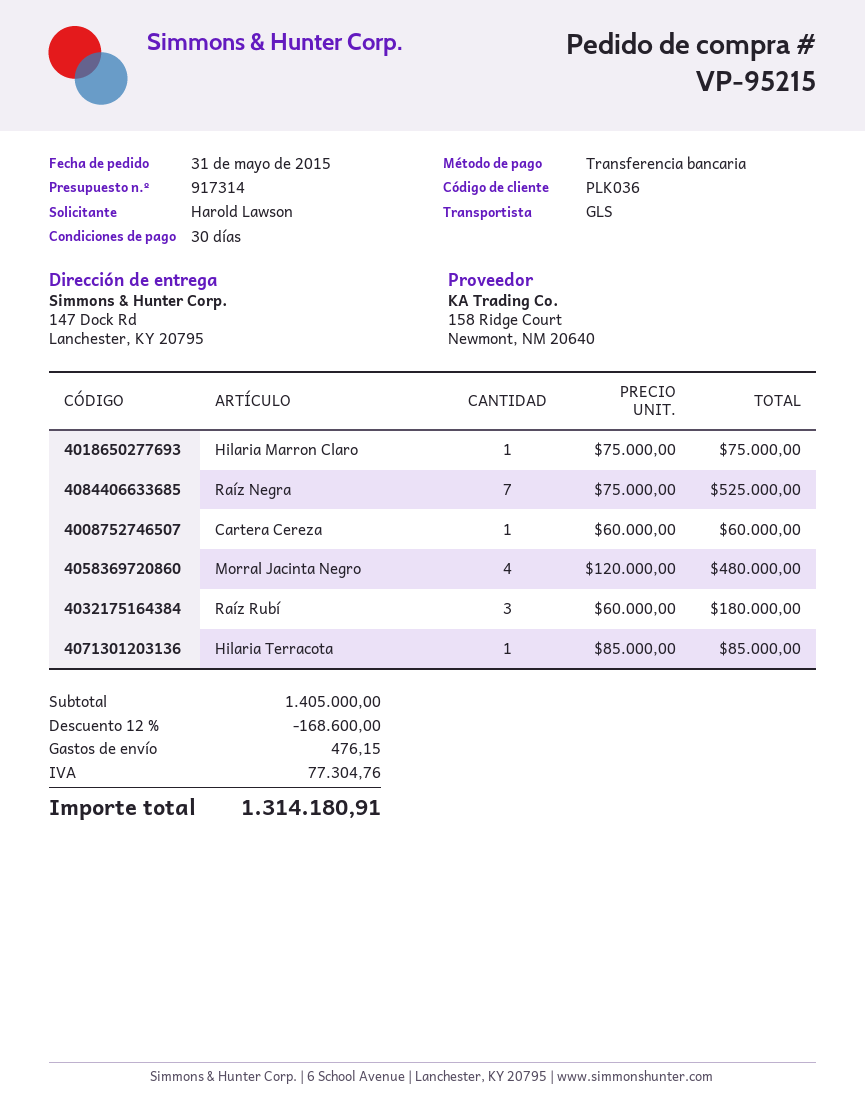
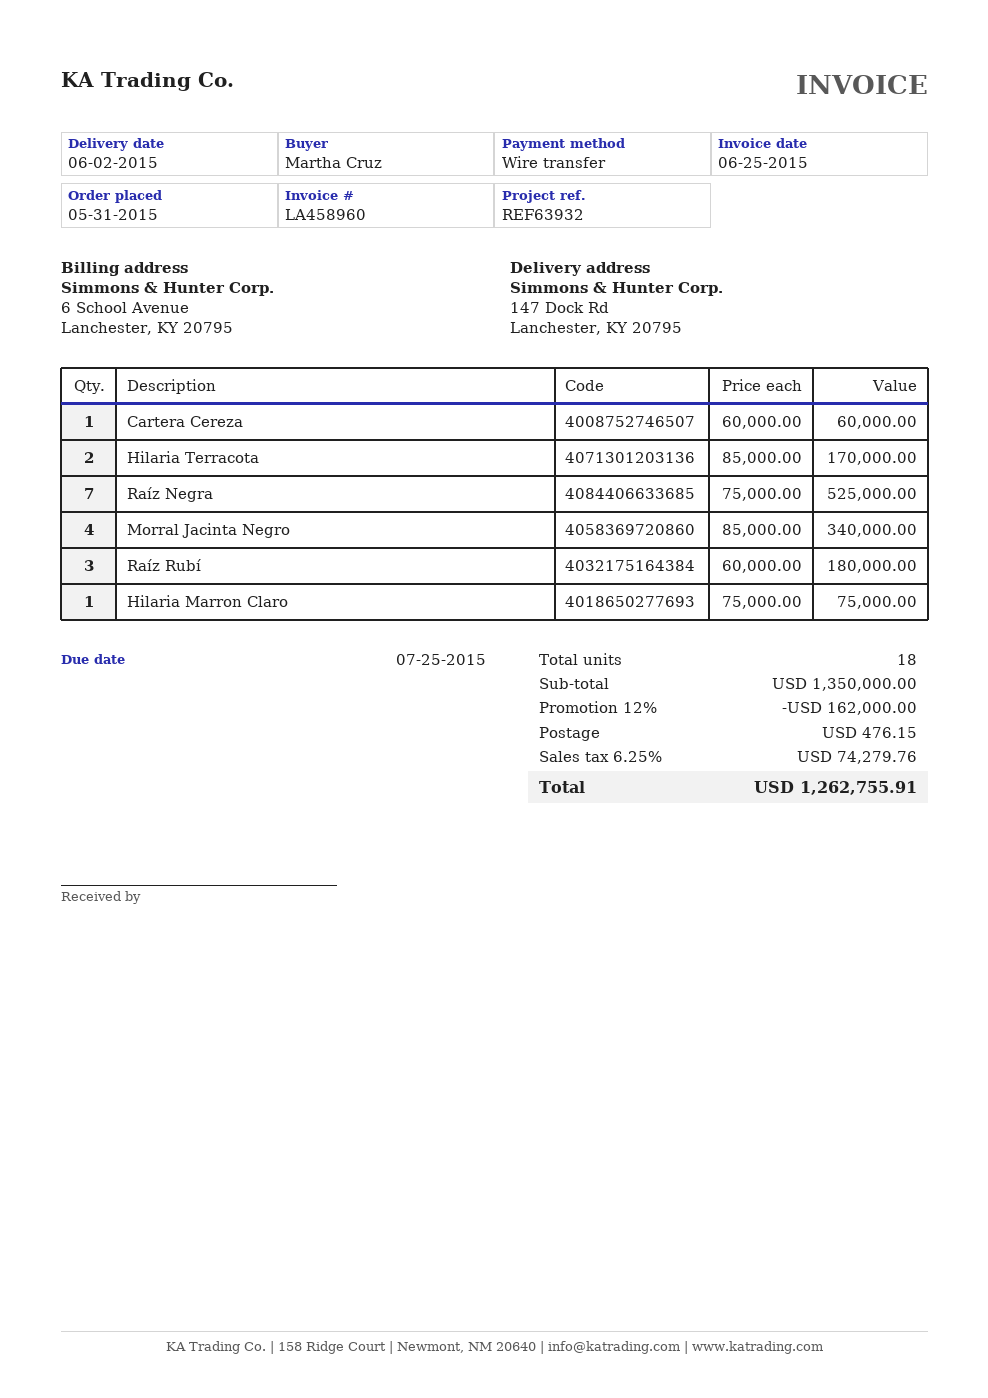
ordered by: Harold Lawson -> Martha Cruz
Morral Jacinta Negro: 4 x 120000.00 = 480000.00 -> 4 x 85000.00 = 340000.00
Hilaria Terracota: 1 x 85000.00 = 85000.00 -> 2 x 85000.00 = 170000.00
subtotal: 1405000.00 -> 1350000.00
discount: 12% = 168600.00 -> 12% = 162000.00
tax: 77304.76 -> 74279.76
total: 1314180.91 -> 1262755.91

